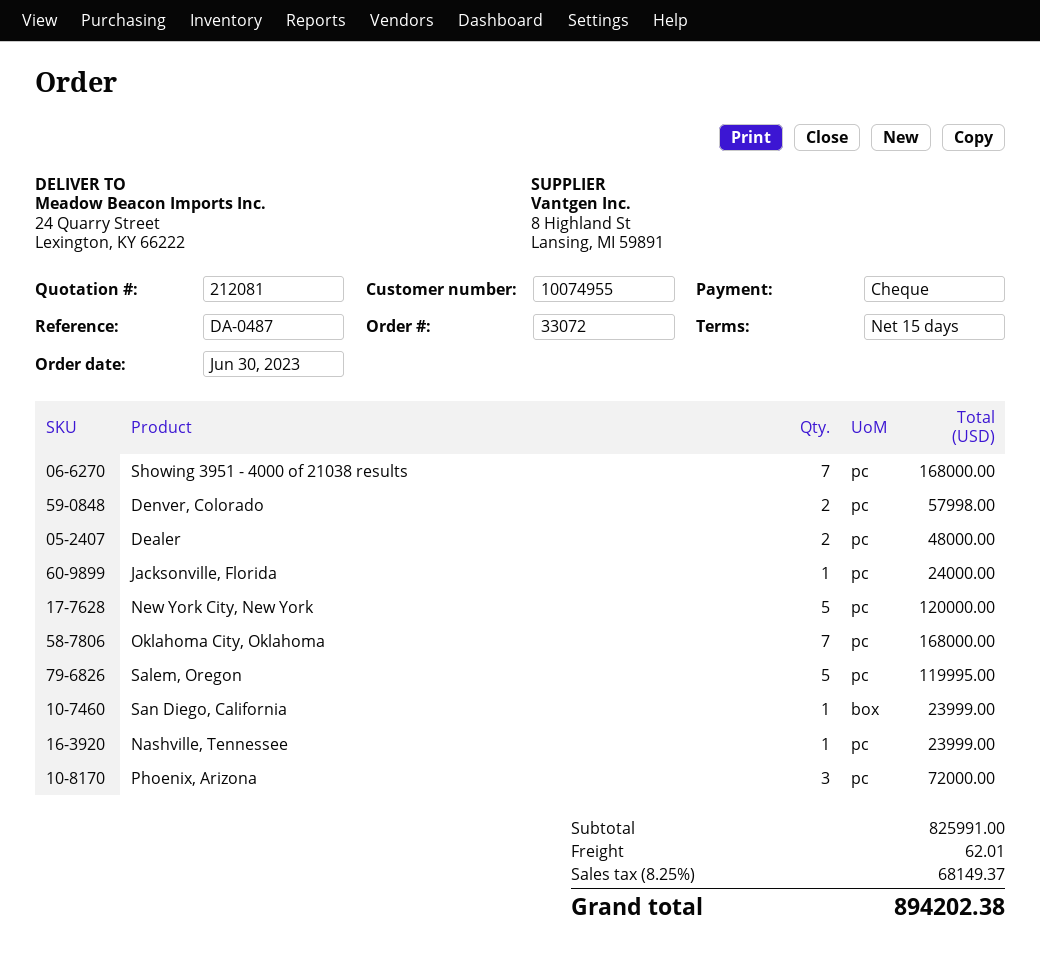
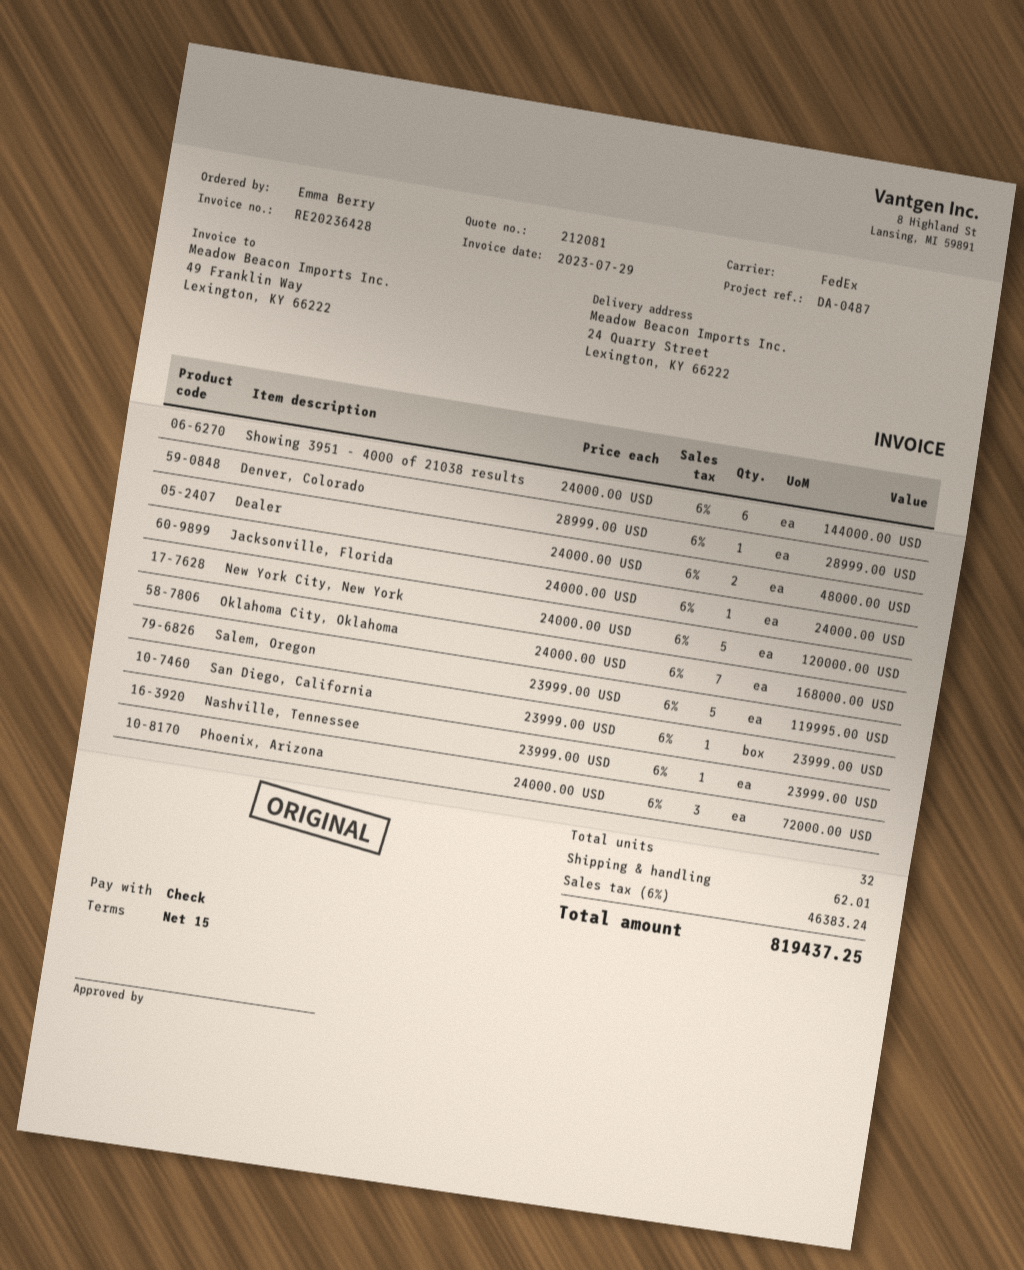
Showing 3951 - 4000 of 21038 results: 7 for 168000.00 -> 6 for 144000.00
Denver, Colorado: 2 for 57998.00 -> 1 for 28999.00
tax: 8.25% = 68149.37 -> 6% = 46383.24
total: 894202.38 -> 819437.25

